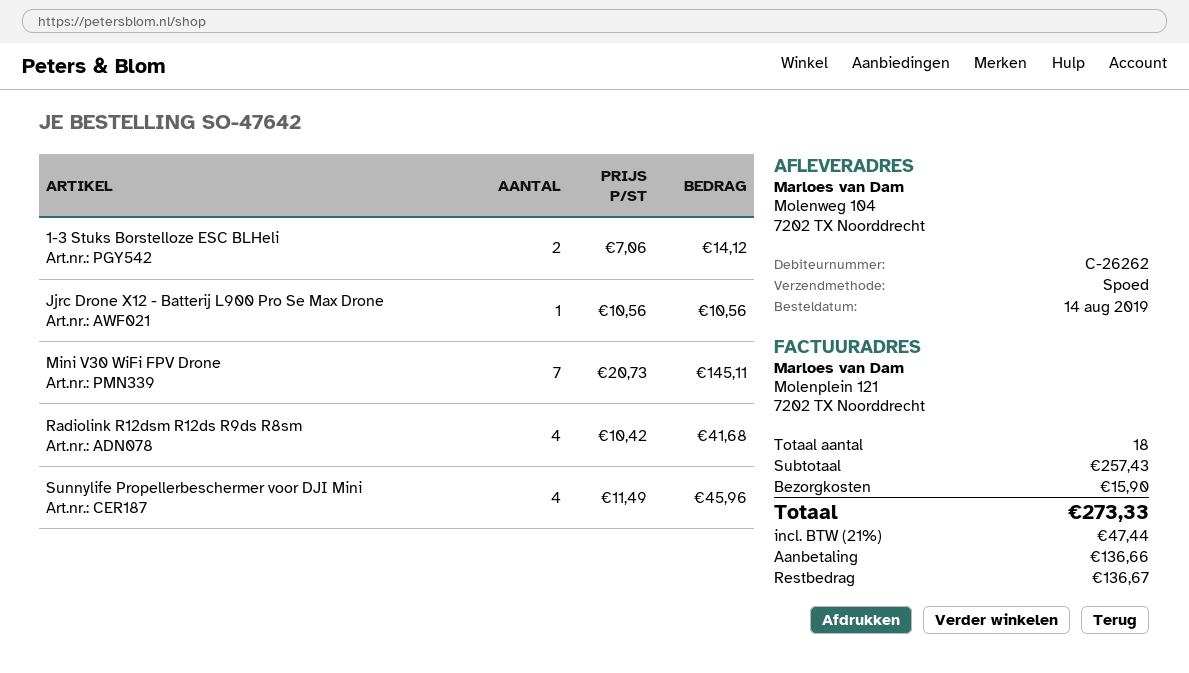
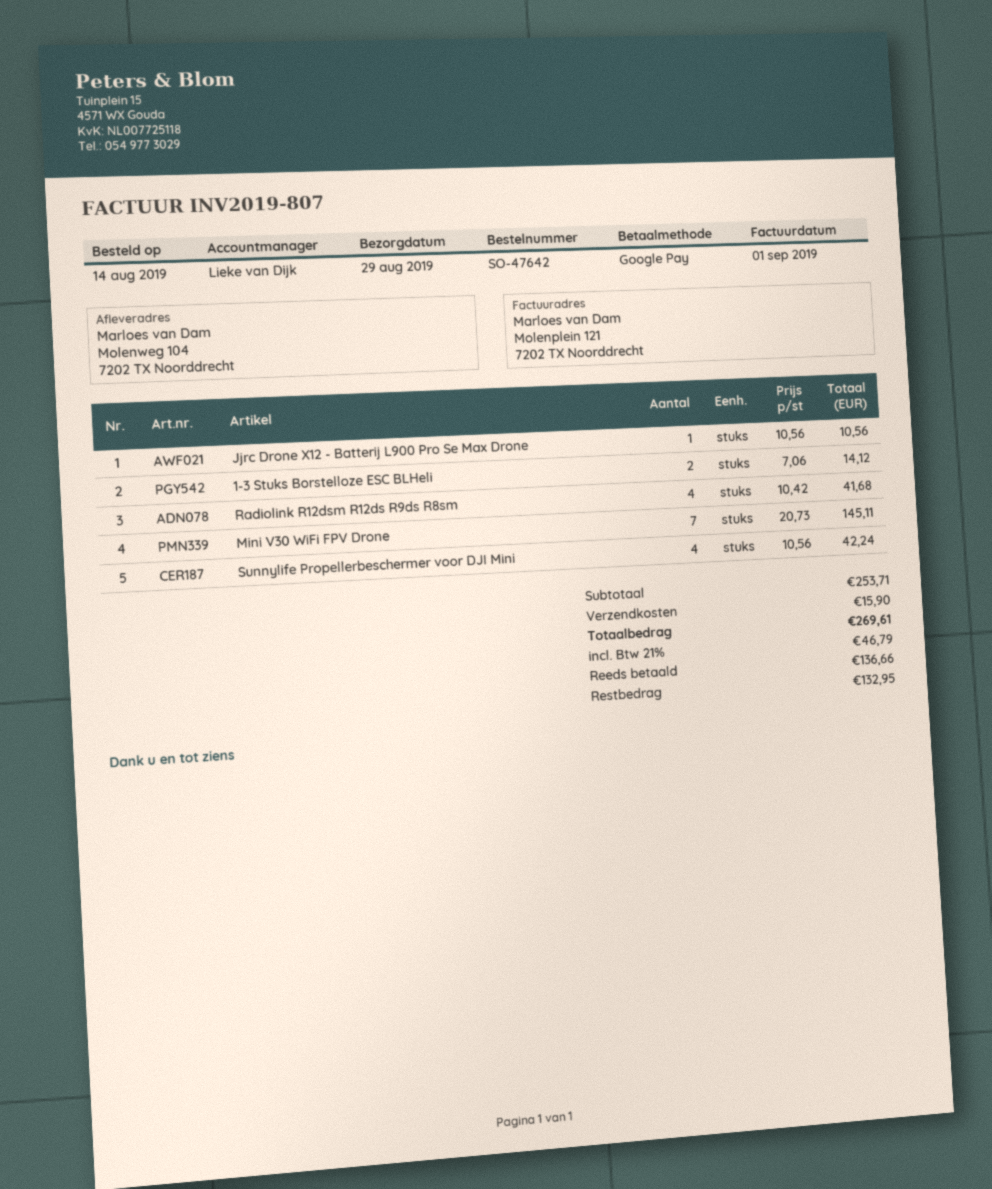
Sunnylife Propellerbeschermer voor DJI Mini: 4 x 11.49 = 45.96 -> 4 x 10.56 = 42.24
subtotal: 257.43 -> 253.71
tax: 21% = 47.44 -> 21% = 46.79
total: 273.33 -> 269.61
balance: 136.67 -> 132.95

